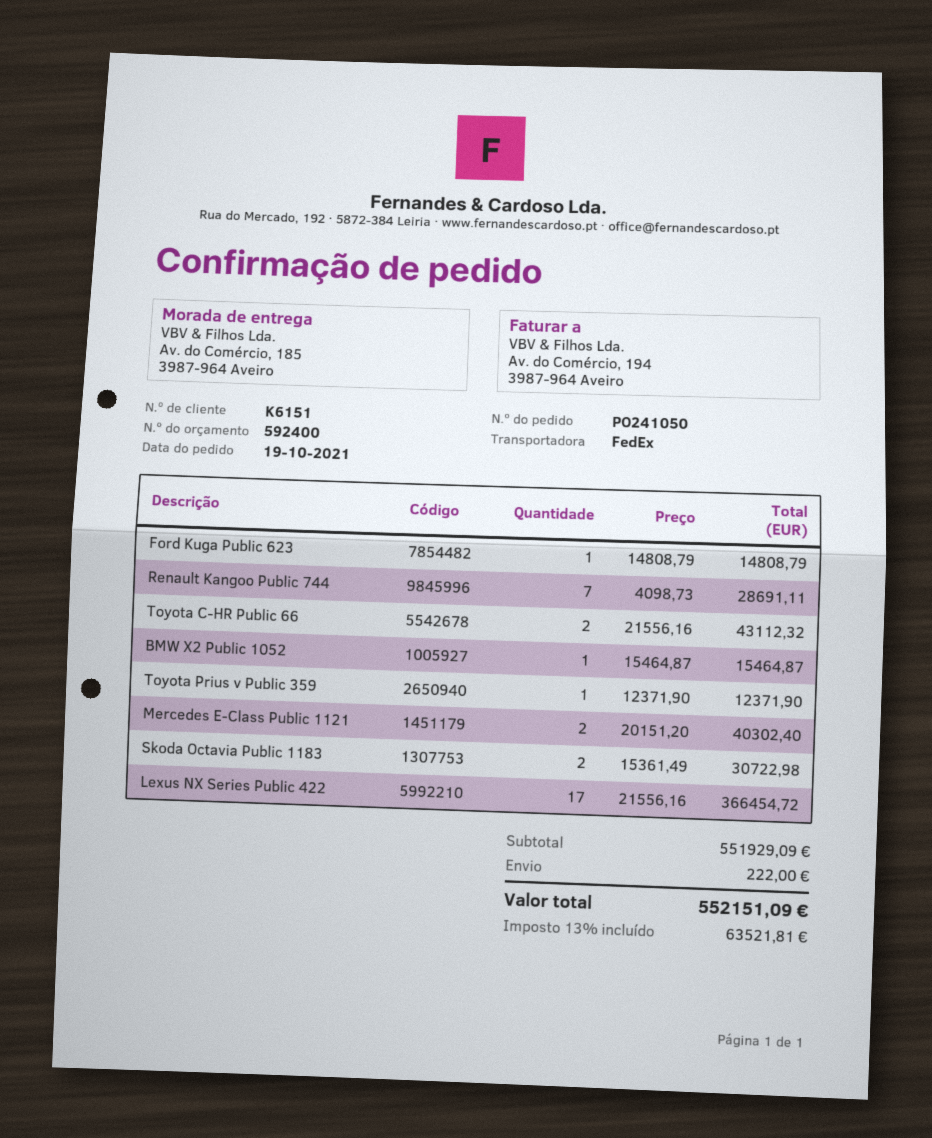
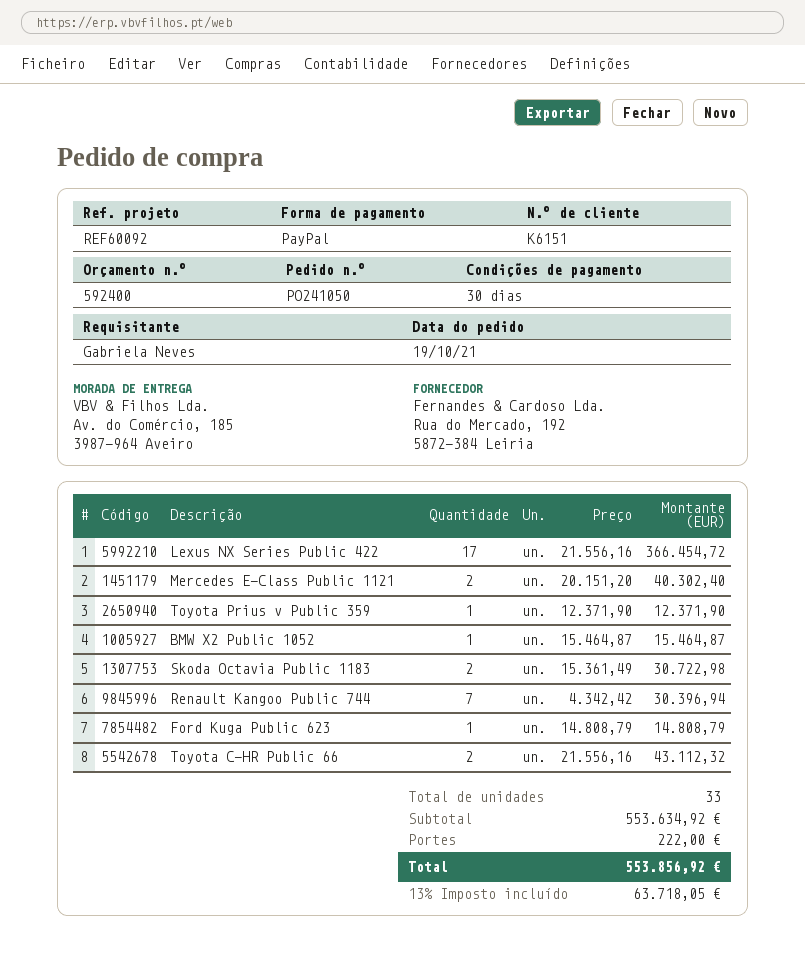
Renault Kangoo Public 744: 7 x 4098.73 = 28691.11 -> 7 x 4342.42 = 30396.94
subtotal: 551929.09 -> 553634.92
tax: 13% = 63521.81 -> 13% = 63718.05
total: 552151.09 -> 553856.92

